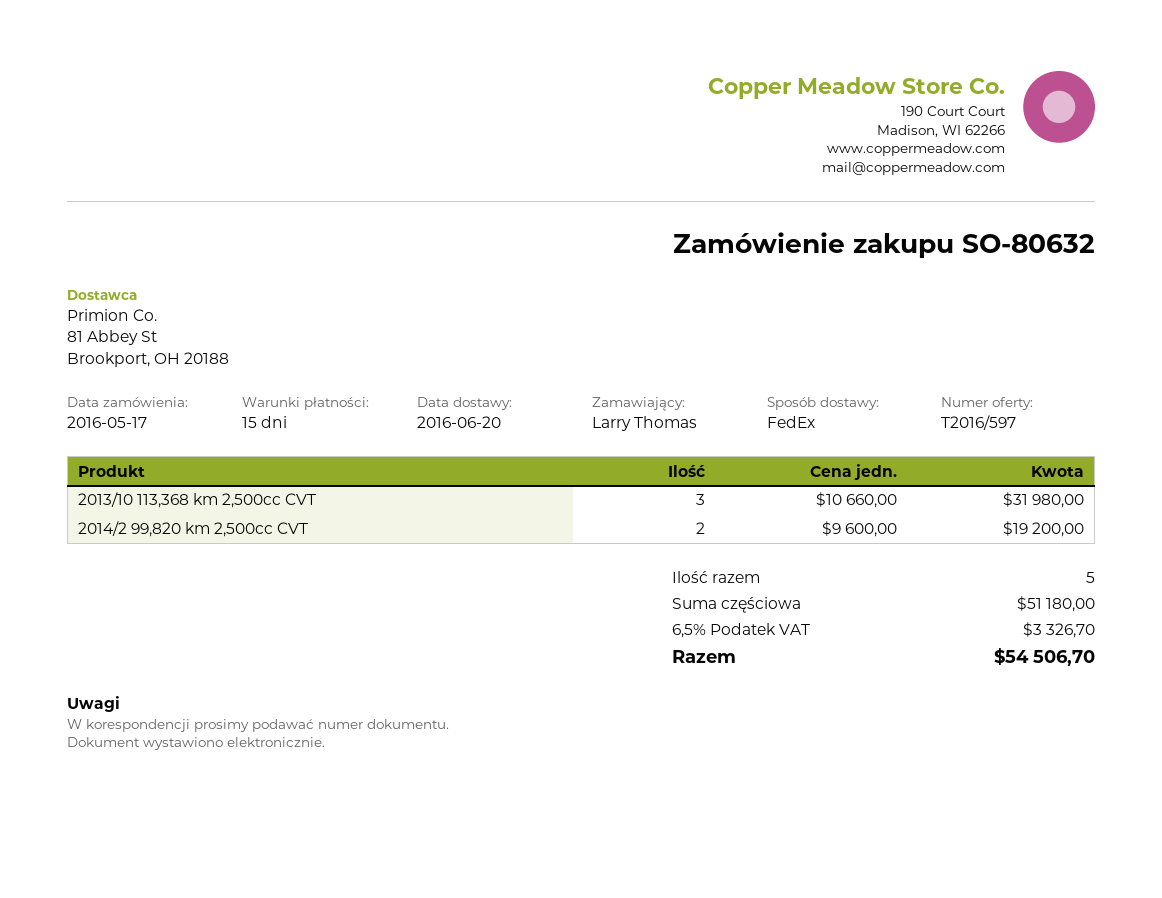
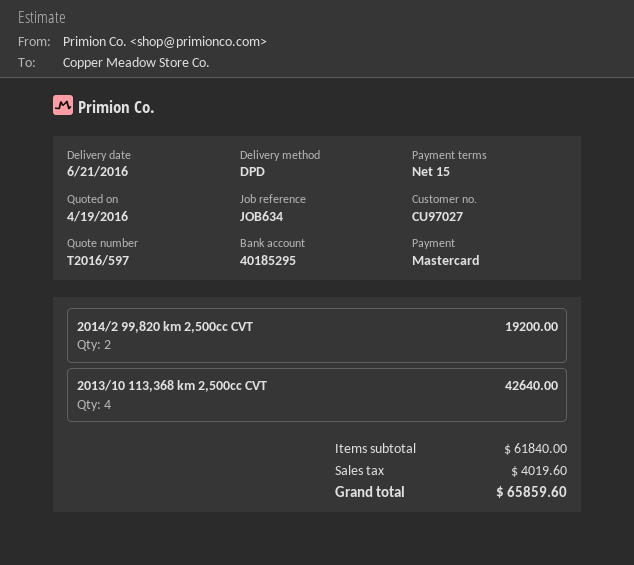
delivery date: 2016-06-20 -> 2016-06-21
shipping method: FedEx -> DPD
2013/10 113,368 km 2,500cc CVT: 3 for 31980.00 -> 4 for 42640.00
subtotal: 51180.00 -> 61840.00
tax: 3326.70 -> 4019.60
total: 54506.70 -> 65859.60

